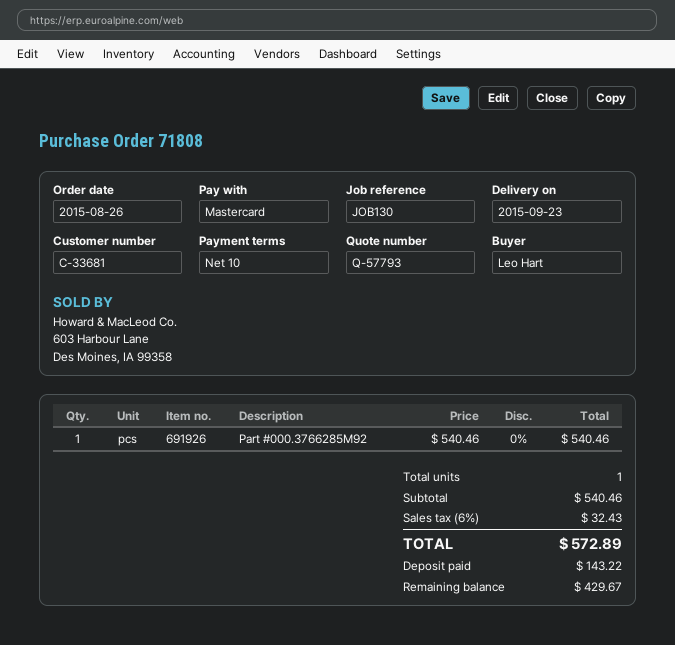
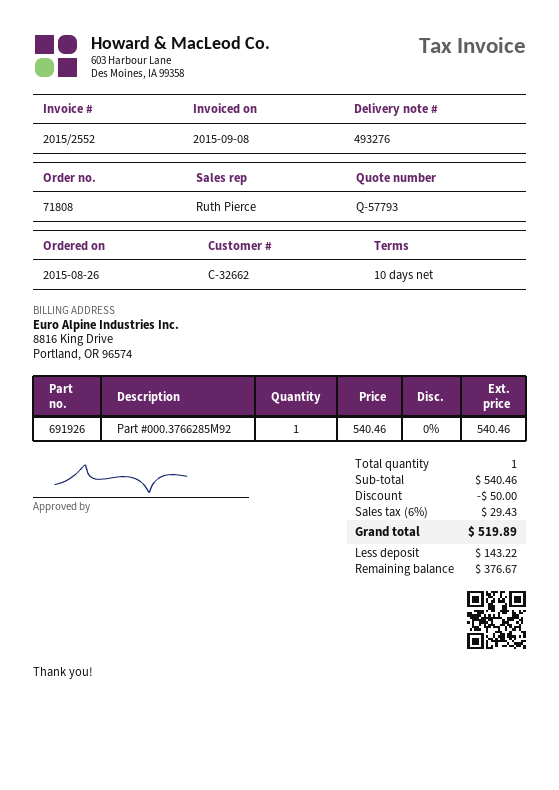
customer number: C-33681 -> C-32662
discount: none -> 50.00
tax: 6% = 32.43 -> 6% = 29.43
total: 572.89 -> 519.89
balance: 429.67 -> 376.67

